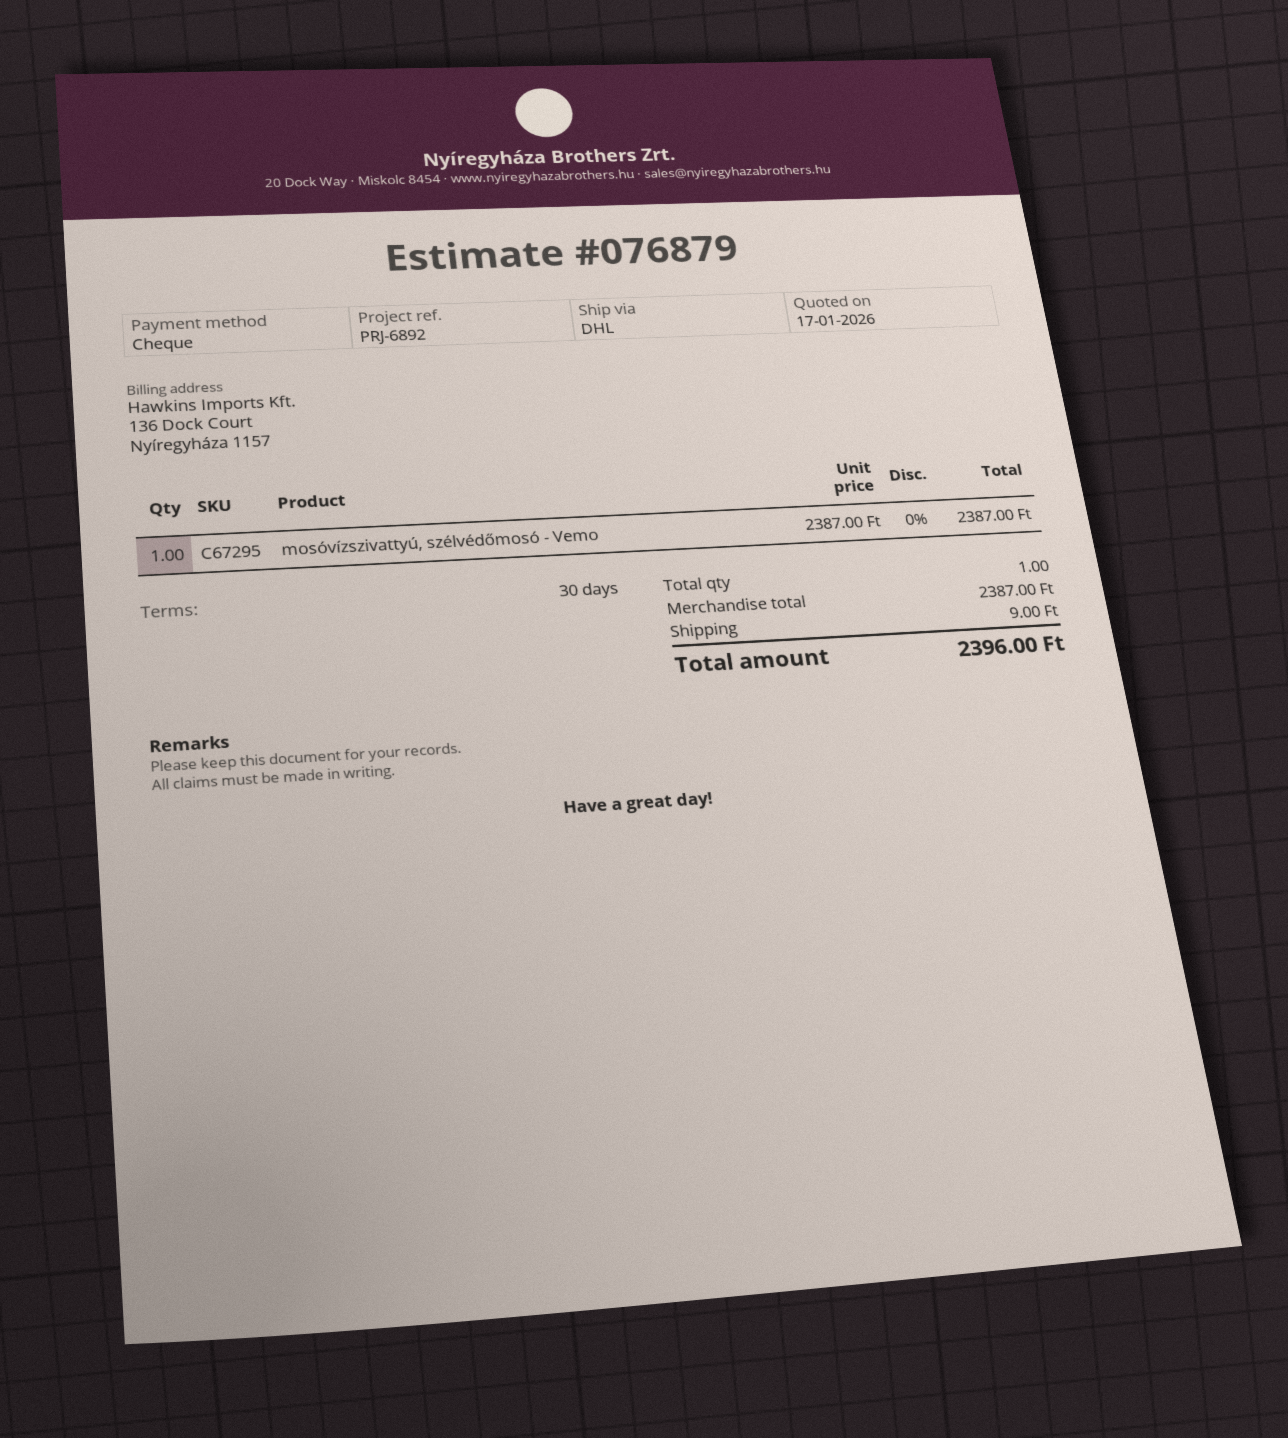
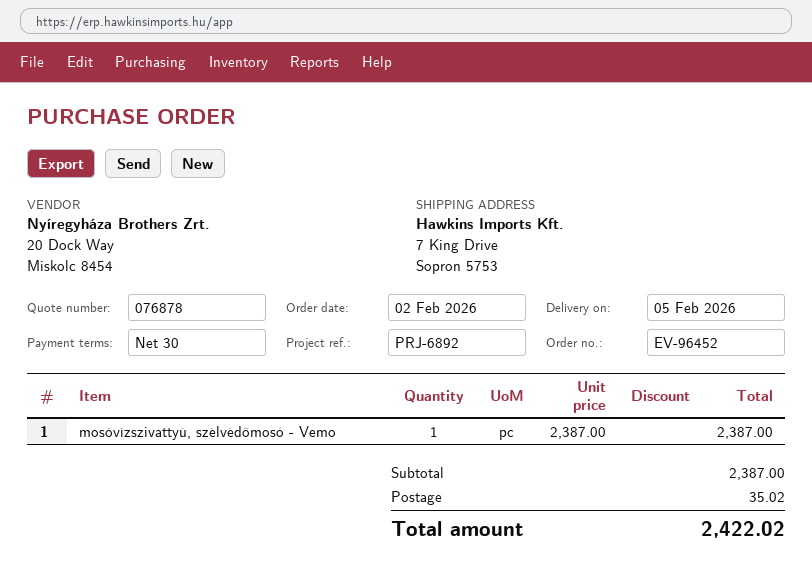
quote number: 076879 -> 076878
shipping: 9.00 -> 35.02
total: 2396.00 -> 2422.02

